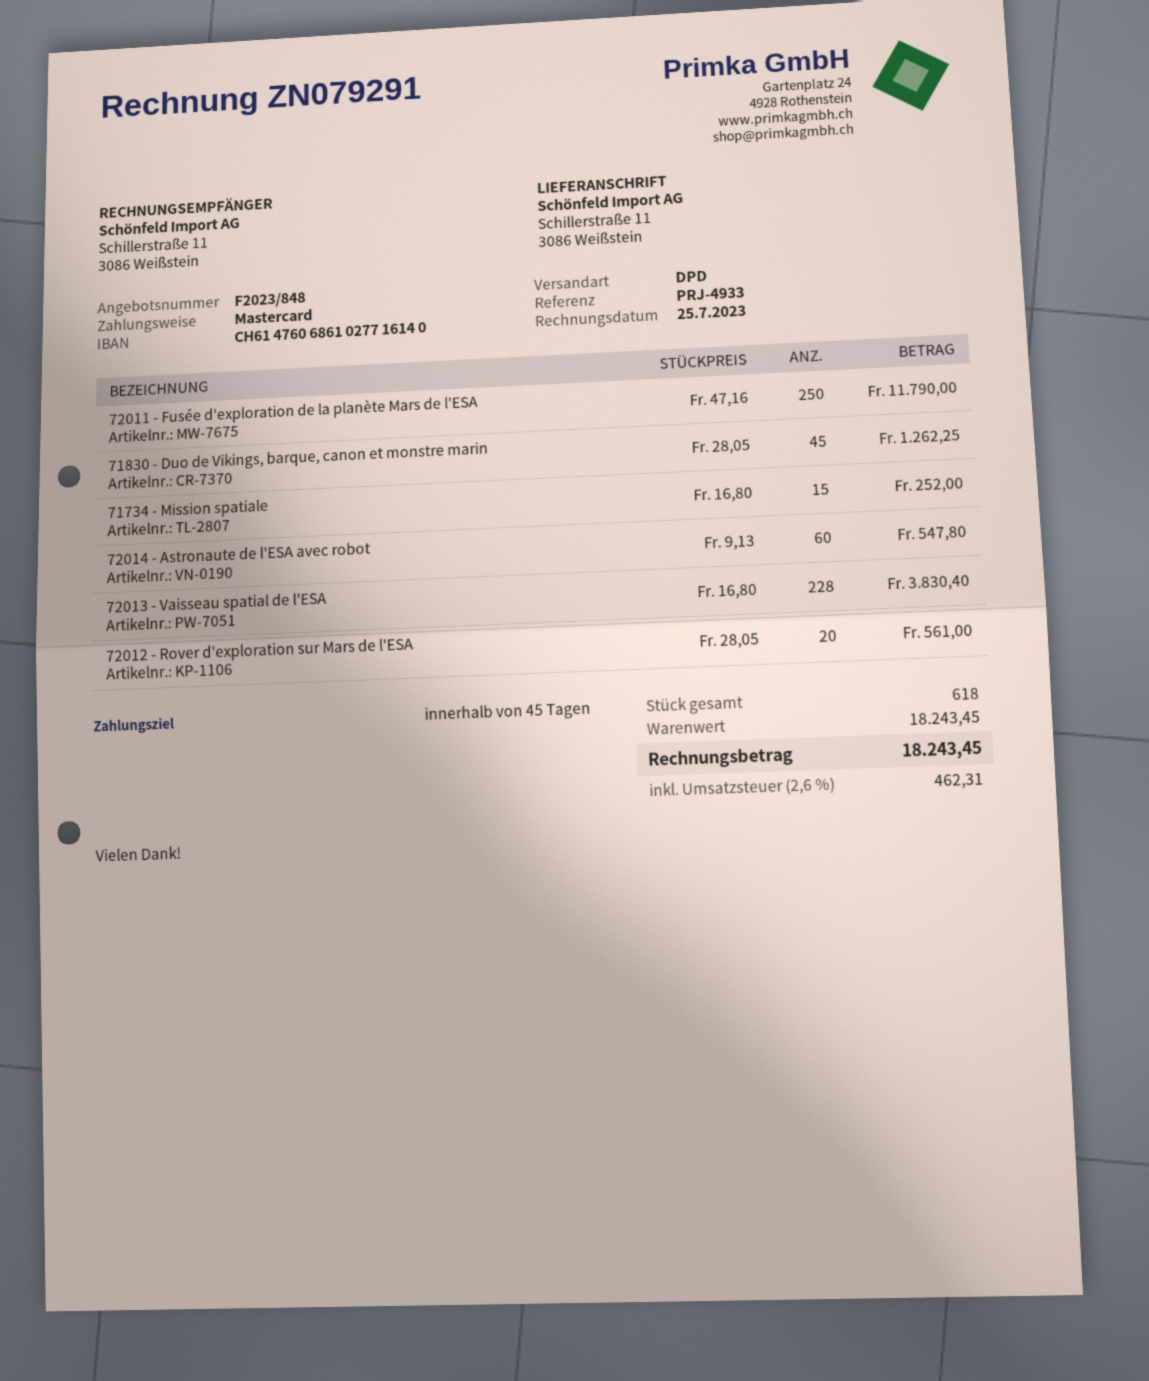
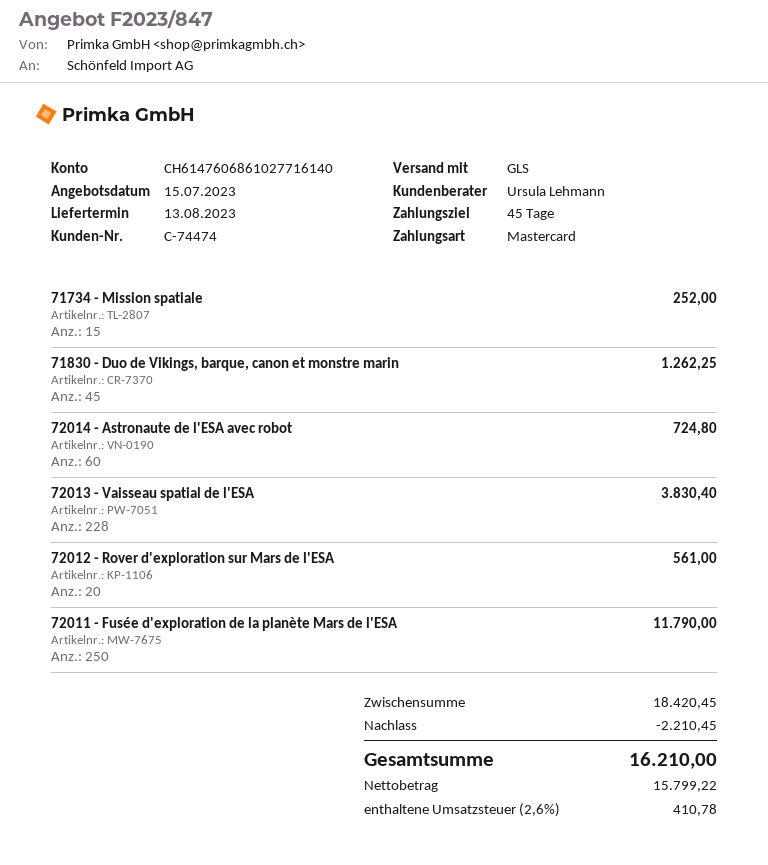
quote number: F2023/848 -> F2023/847
shipping method: DPD -> GLS
72014 - Astronaute de l'ESA avec robot: 60 for 547.80 -> 60 for 724.80
subtotal: 18243.45 -> 18420.45
discount: none -> 2210.45
tax: 2.6% = 462.31 -> 2.6% = 410.78
total: 18243.45 -> 16210.00

